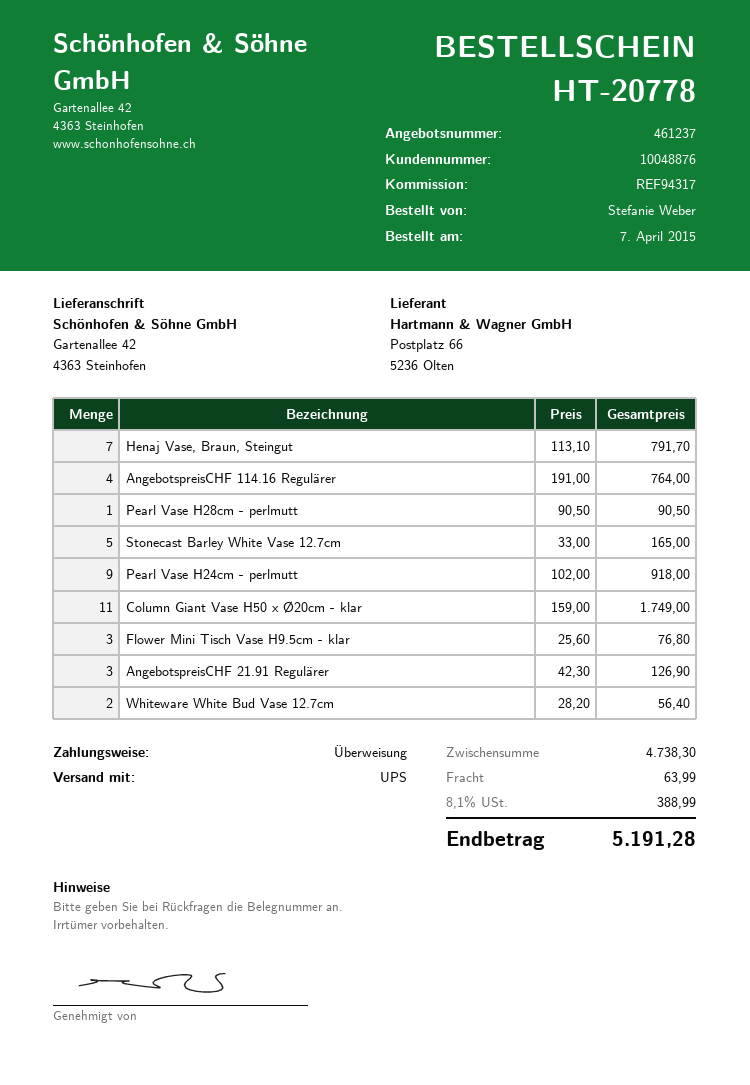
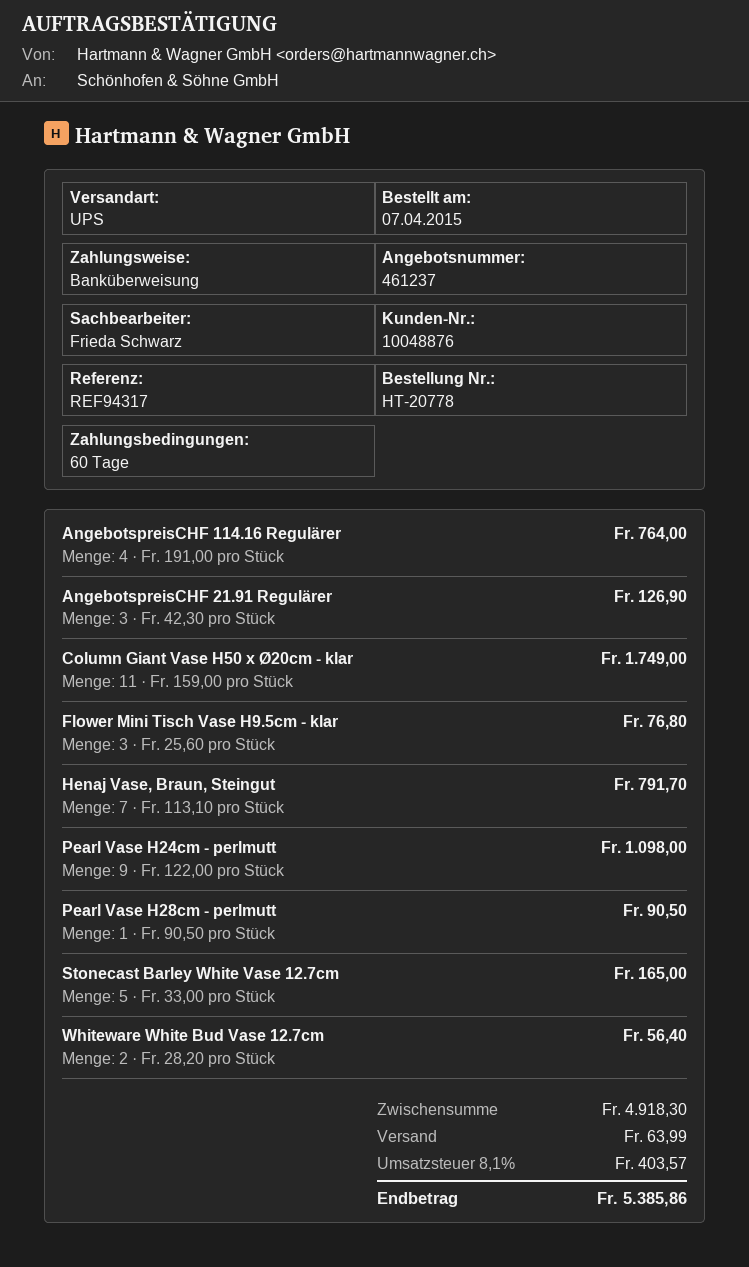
Pearl Vase H24cm - perlmutt: 9 x 102.00 = 918.00 -> 9 x 122.00 = 1098.00
subtotal: 4738.30 -> 4918.30
tax: 8.1% = 388.99 -> 8.1% = 403.57
total: 5191.28 -> 5385.86

